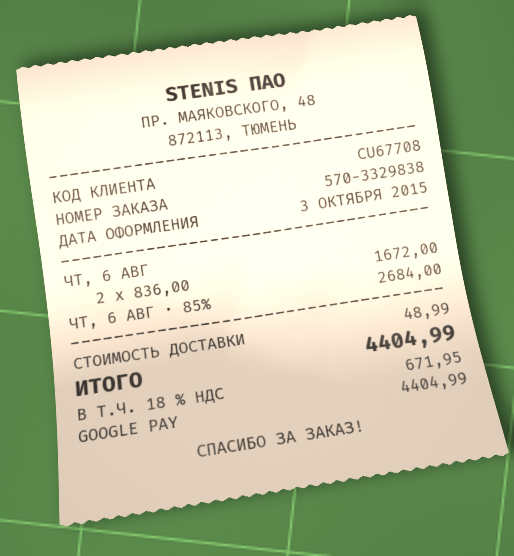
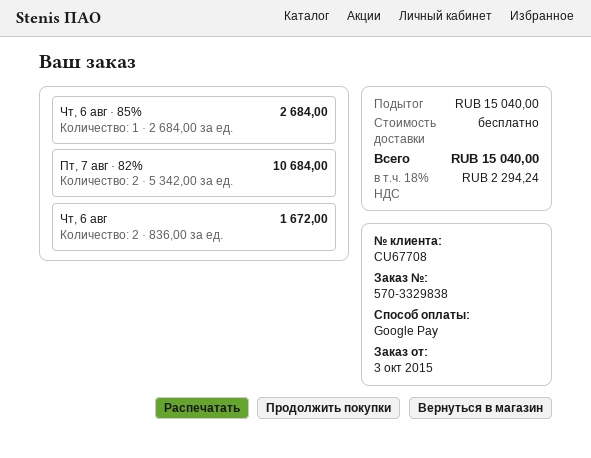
Пт, 7 авг · 82%: none -> 2 x 5342.00 = 10684.00
shipping: 48.99 -> 0.00
tax: 18% = 671.95 -> 18% = 2294.24
total: 4404.99 -> 15040.00

